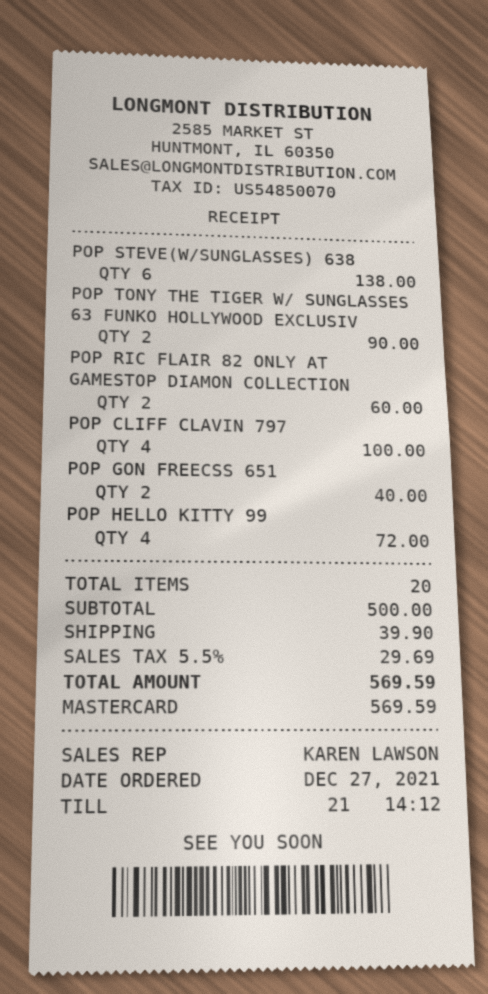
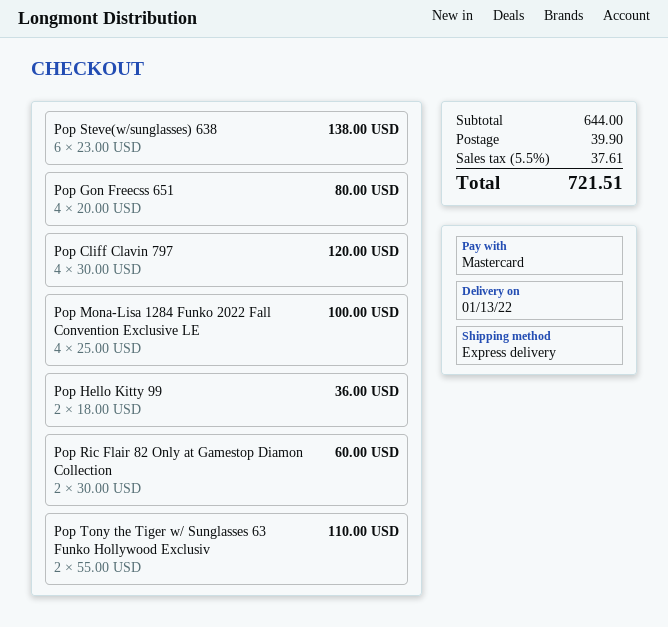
POP TONY THE TIGER W/ SUNGLASSES 63 FUNKO HOLLYWOOD EXCLUSIV: 2 for 90.00 -> 2 for 110.00
POP CLIFF CLAVIN 797: 4 for 100.00 -> 4 for 120.00
POP GON FREECSS 651: 2 for 40.00 -> 4 for 80.00
POP HELLO KITTY 99: 4 for 72.00 -> 2 for 36.00
Pop Mona-Lisa 1284 Funko 2022 Fall Convention Exclusive LE: none -> 4 for 100.00
subtotal: 500.00 -> 644.00
tax: 5.5% = 29.69 -> 5.5% = 37.61
total: 569.59 -> 721.51

